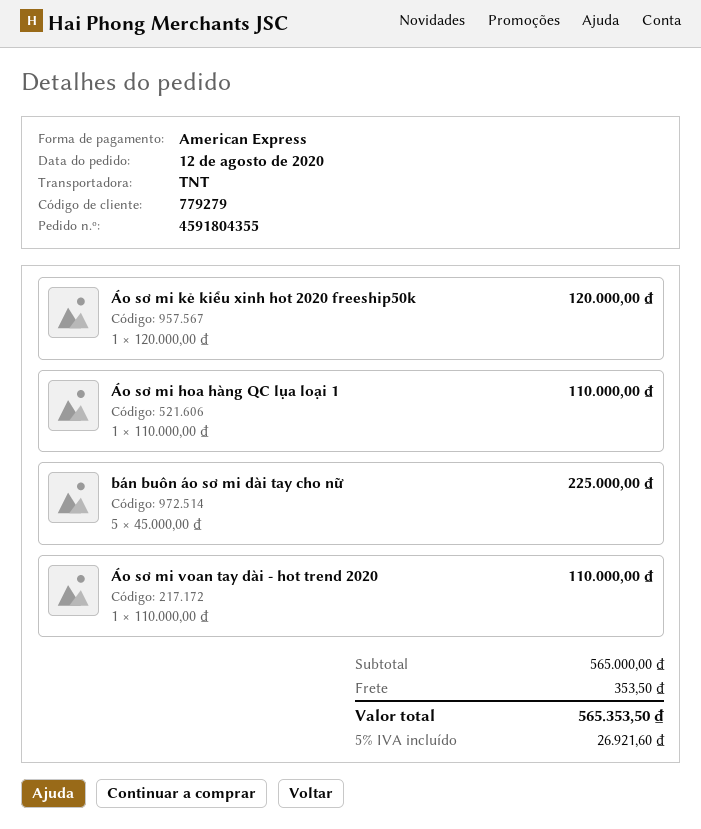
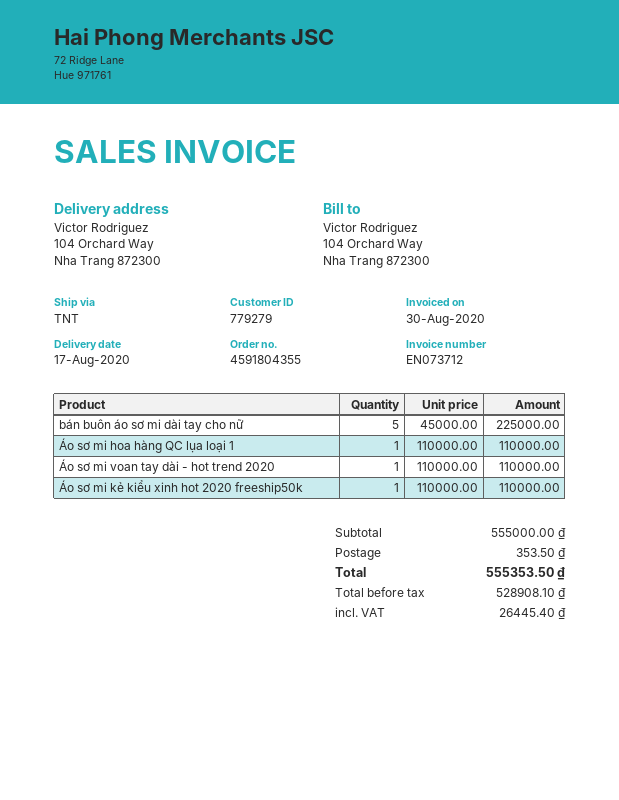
Áo sơ mi kẻ kiểu xinh hot 2020 freeship50k: 1 x 120000.00 = 120000.00 -> 1 x 110000.00 = 110000.00
subtotal: 565000.00 -> 555000.00
tax: 26921.60 -> 26445.40
total: 565353.50 -> 555353.50

